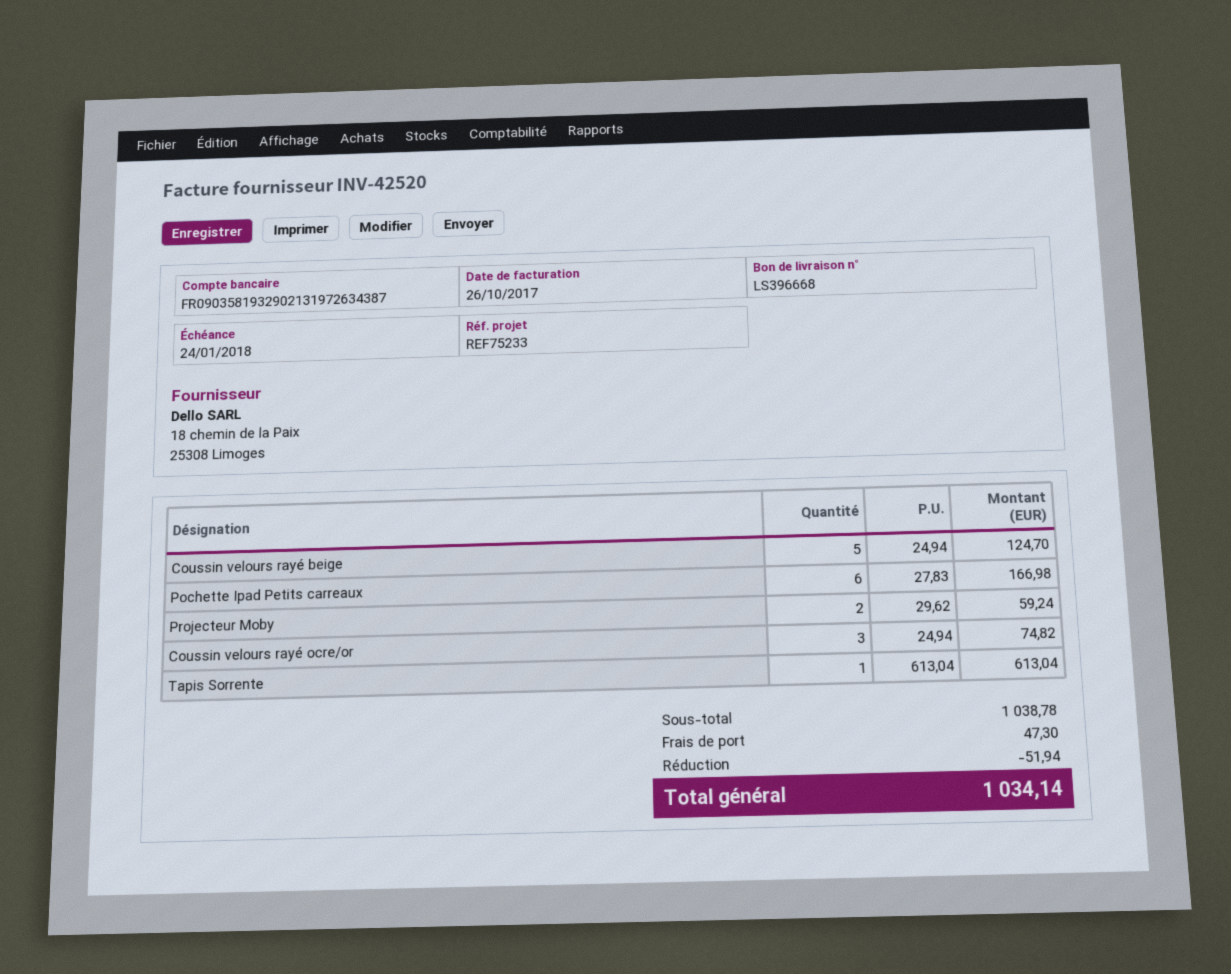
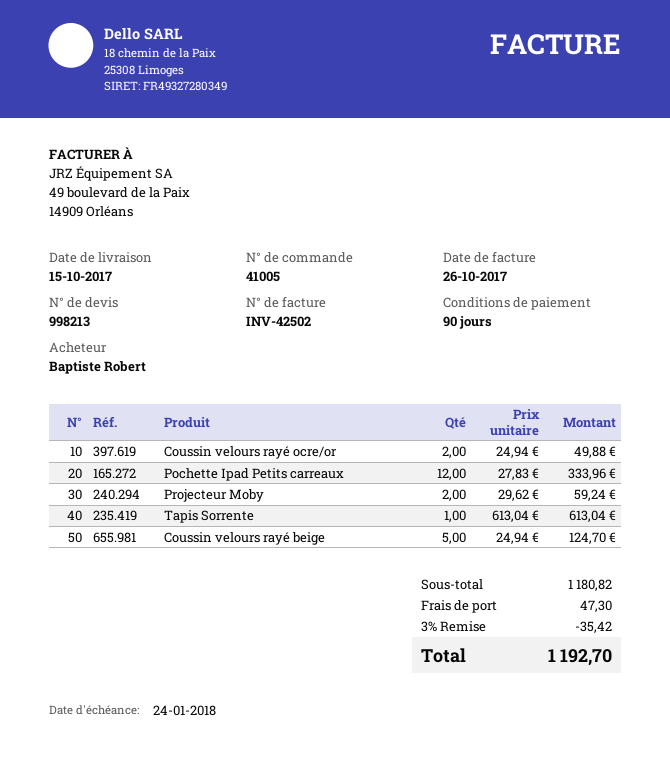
invoice number: INV-42520 -> INV-42502
Pochette Ipad Petits carreaux: 6 x 27.83 = 166.98 -> 12 x 27.83 = 333.96
Coussin velours rayé ocre/or: 3 x 24.94 = 74.82 -> 2 x 24.94 = 49.88
subtotal: 1038.78 -> 1180.82
discount: 51.94 -> 35.42
total: 1034.14 -> 1192.70

